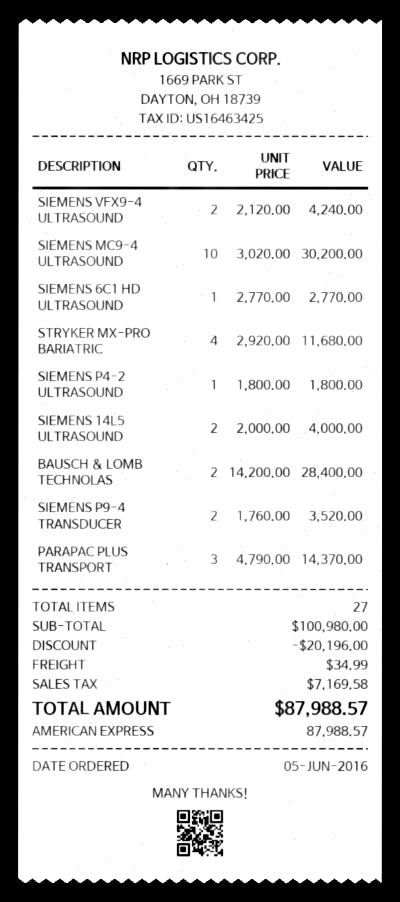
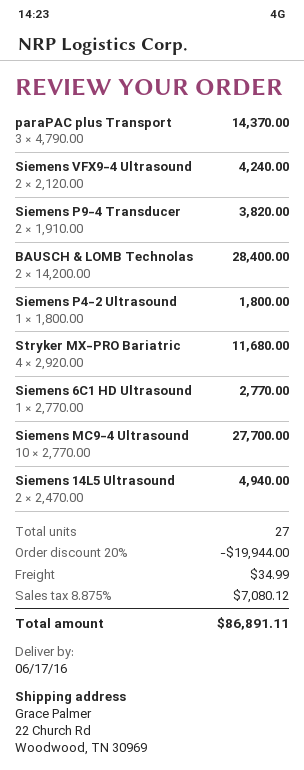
SIEMENS MC9-4 ULTRASOUND: 10 x 3020.00 = 30200.00 -> 10 x 2770.00 = 27700.00
SIEMENS 14L5 ULTRASOUND: 2 x 2000.00 = 4000.00 -> 2 x 2470.00 = 4940.00
SIEMENS P9-4 TRANSDUCER: 2 x 1760.00 = 3520.00 -> 2 x 1910.00 = 3820.00
discount: 20196.00 -> 19944.00
tax: 7169.58 -> 7080.12
total: 87988.57 -> 86891.11

